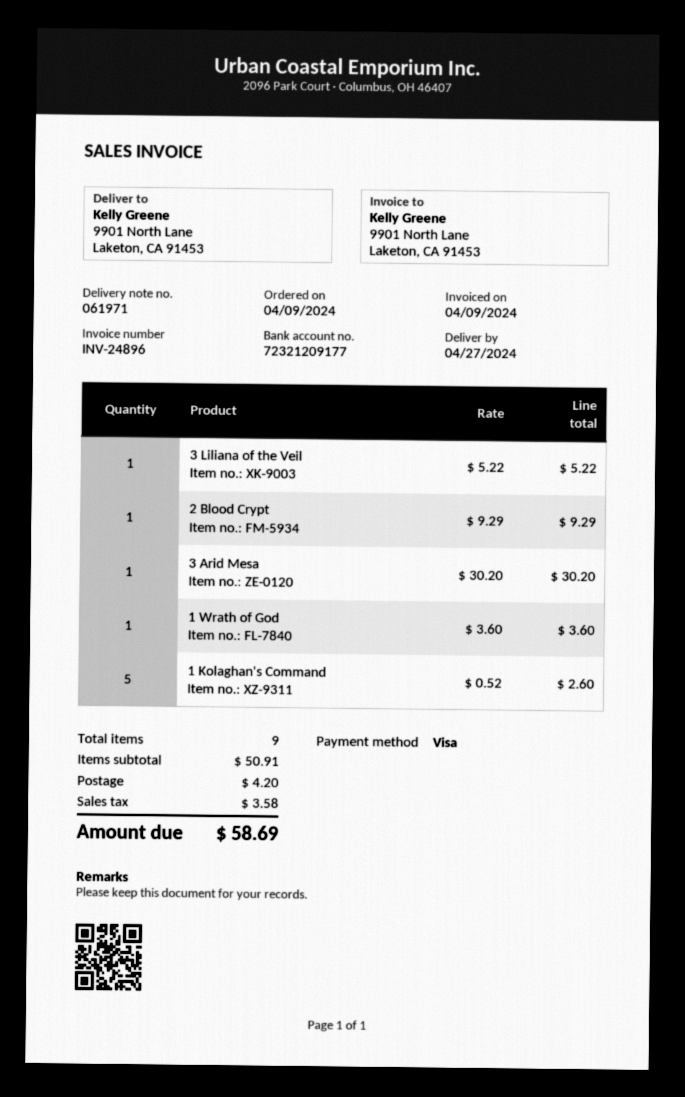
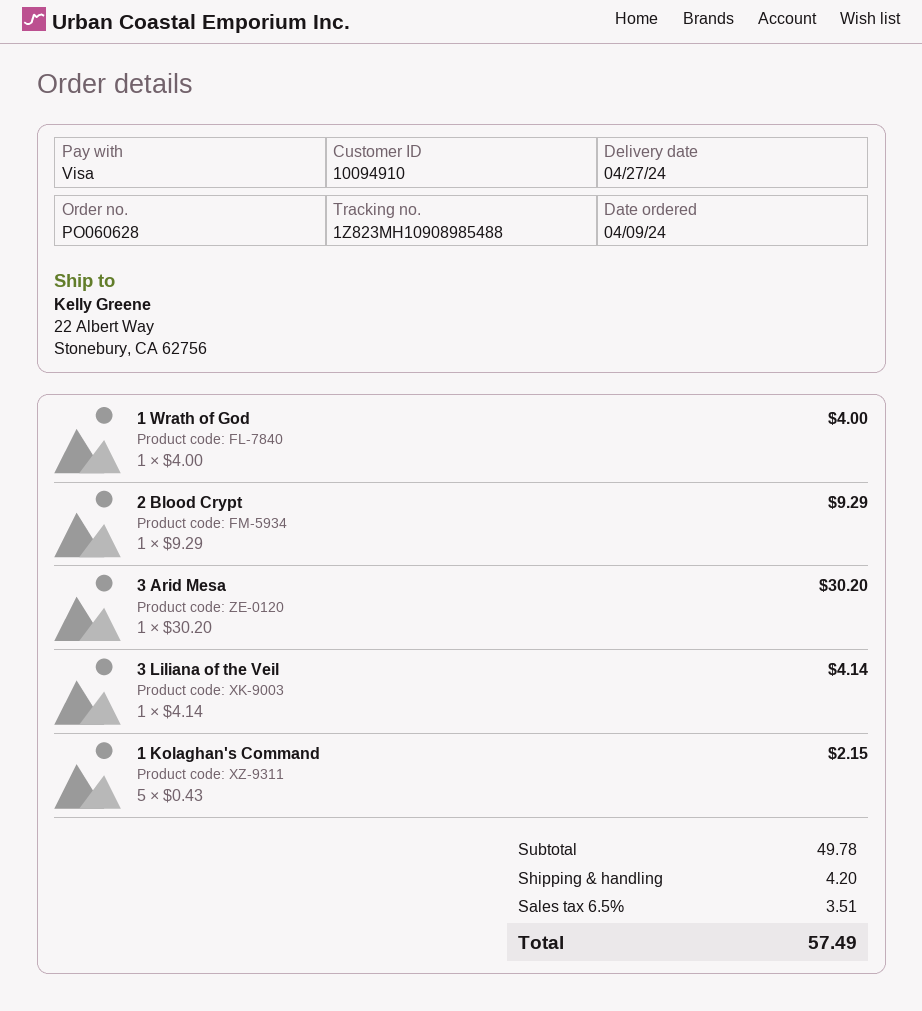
ship to: 9901 North Lane, Laketon, CA 91453 -> 22 Albert Way, Stonebury, CA 62756
3 Liliana of the Veil: 1 x 5.22 = 5.22 -> 1 x 4.14 = 4.14
1 Wrath of God: 1 x 3.60 = 3.60 -> 1 x 4.00 = 4.00
1 Kolaghan's Command: 5 x 0.52 = 2.60 -> 5 x 0.43 = 2.15
subtotal: 50.91 -> 49.78
tax: 3.58 -> 3.51
total: 58.69 -> 57.49

